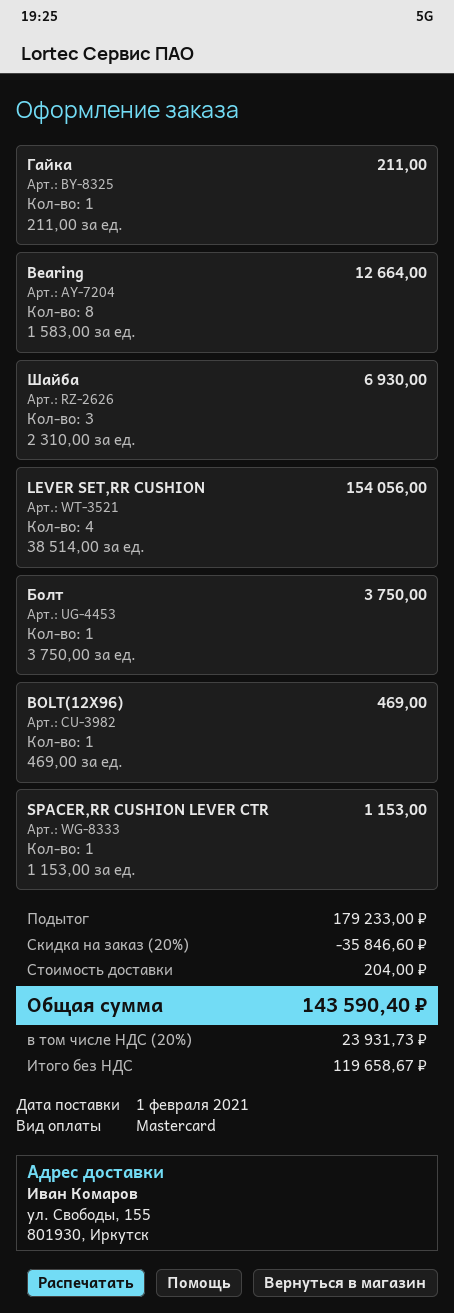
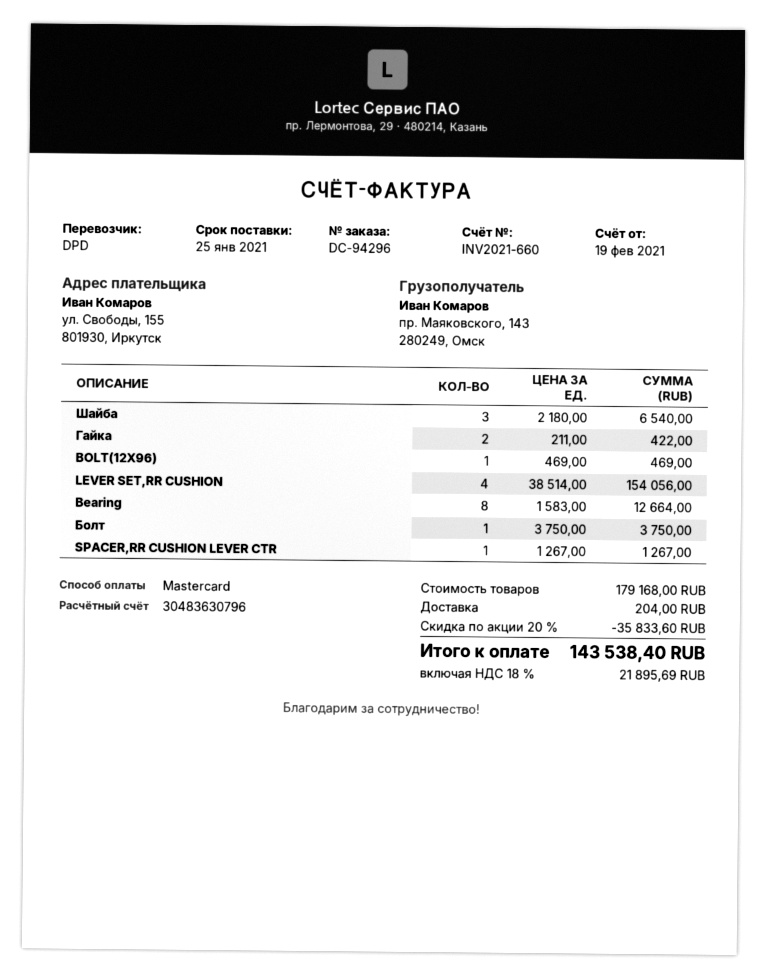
delivery date: 2021-02-01 -> 2021-01-25
ship to: ул. Свободы, 155, 801930, Иркутск -> пр. Маяковского, 143, 280249, Омск
Гайка: 1 x 211.00 = 211.00 -> 2 x 211.00 = 422.00
Шайба: 3 x 2310.00 = 6930.00 -> 3 x 2180.00 = 6540.00
SPACER,RR CUSHION LEVER CTR: 1 x 1153.00 = 1153.00 -> 1 x 1267.00 = 1267.00
subtotal: 179233.00 -> 179168.00
discount: 20% = 35846.60 -> 20% = 35833.60
tax: 20% = 23931.73 -> 18% = 21895.69
total: 143590.40 -> 143538.40

